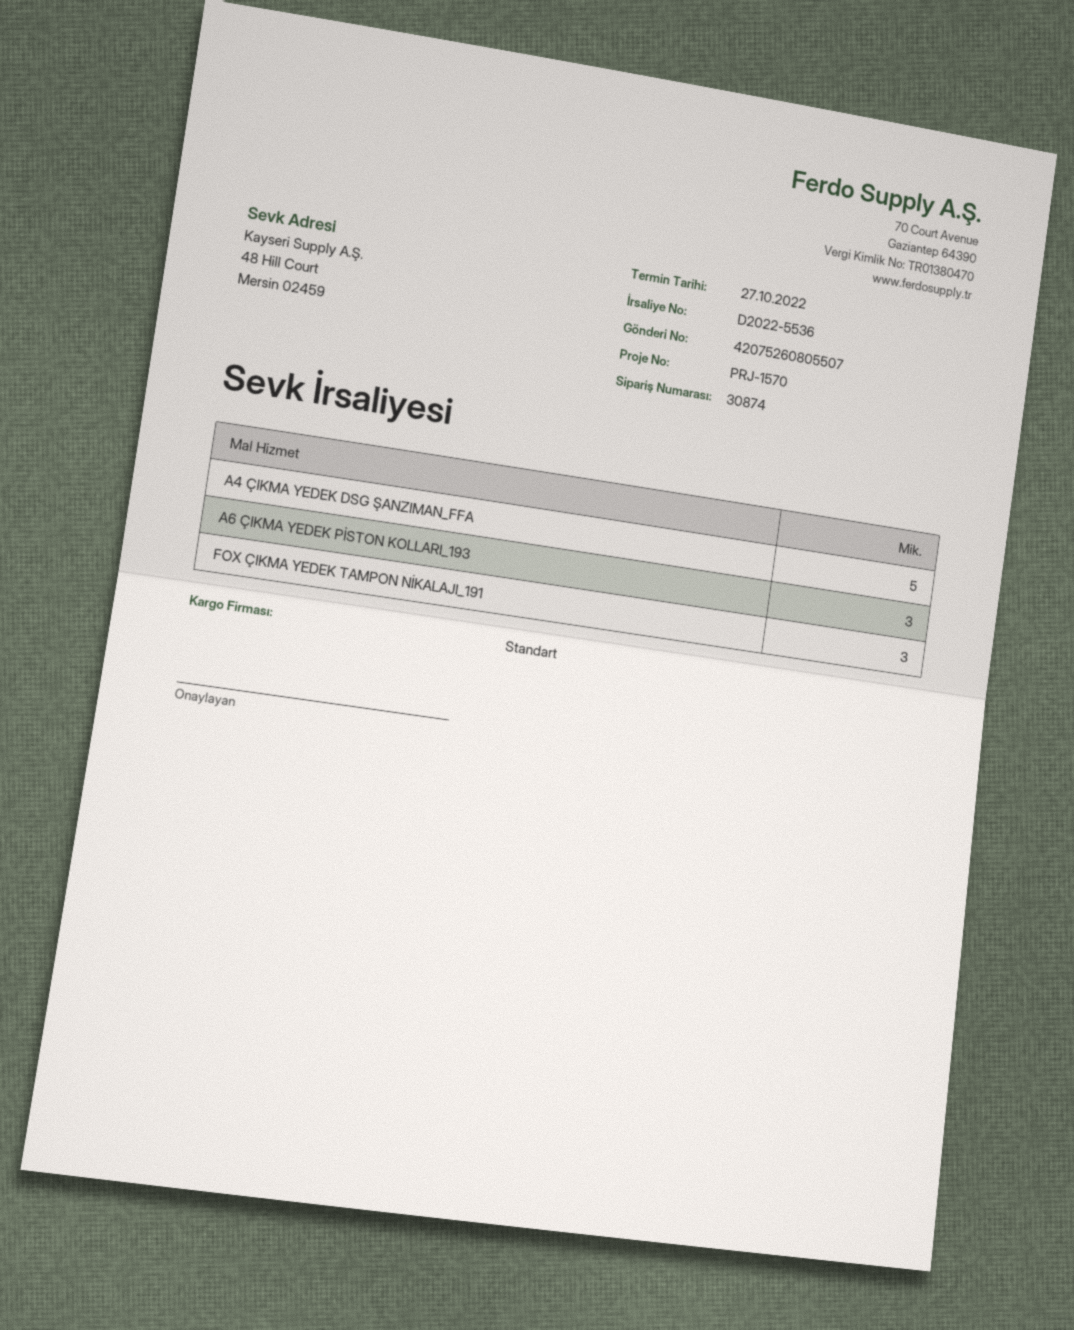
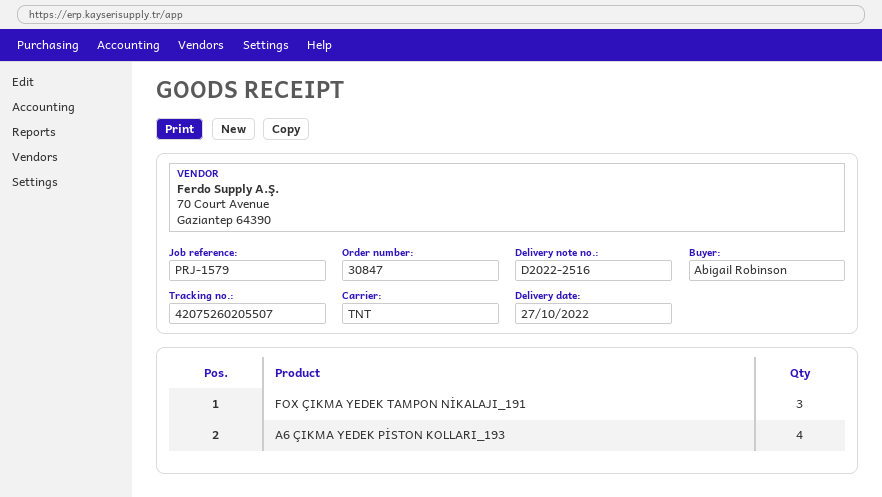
order number: 30874 -> 30847
delivery note number: D2022-5536 -> D2022-2516
reference: PRJ-1570 -> PRJ-1579
shipping method: standard -> TNT
tracking number: 42075260805507 -> 42075260205507
A4 ÇIKMA YEDEK DSG ŞANZIMAN_FFA: 5 -> none
A6 ÇIKMA YEDEK PİSTON KOLLARI_193: 3 -> 4

